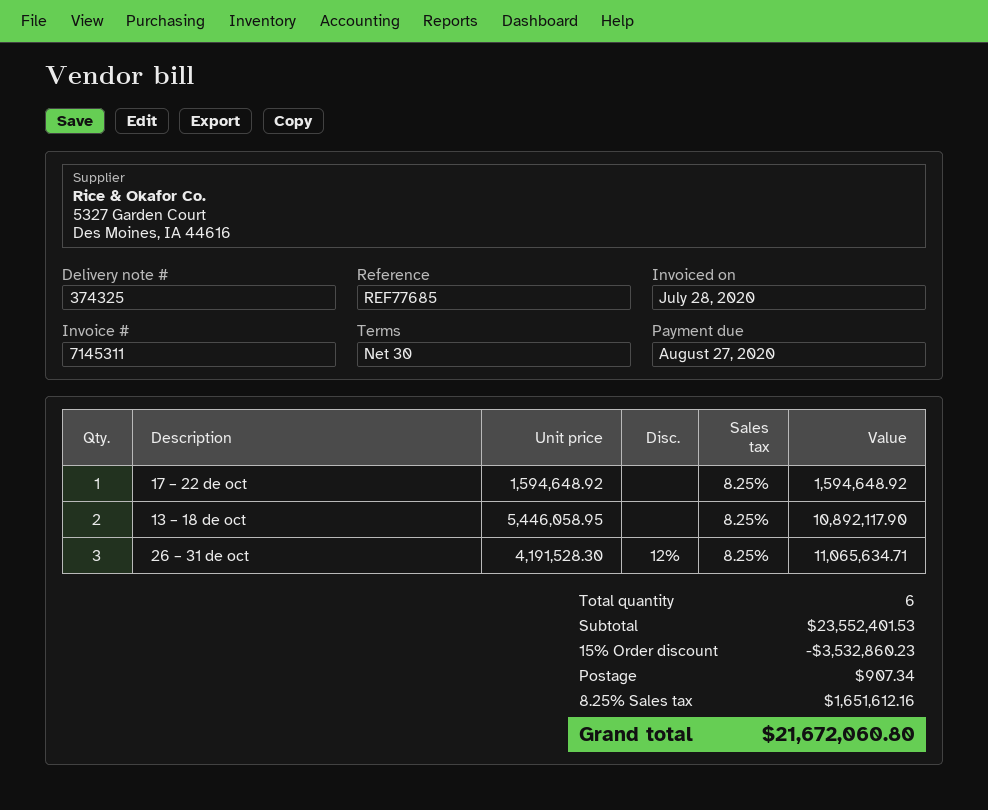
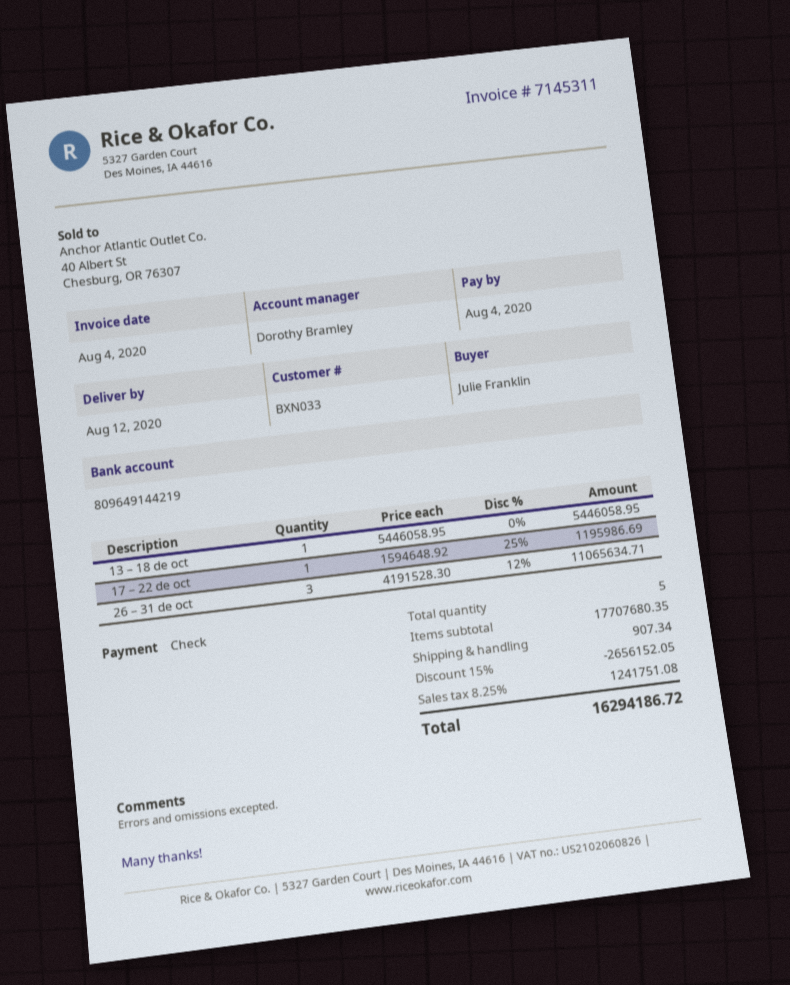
invoice date: 2020-07-28 -> 2020-08-04
due date: 2020-08-27 -> 2020-08-04
17 – 22 de oct: 1 x 1594648.92 = 1594648.92 -> 1 x 1594648.92 - 25% = 1195986.69
13 – 18 de oct: 2 x 5446058.95 = 10892117.90 -> 1 x 5446058.95 = 5446058.95
total quantity: 6 -> 5
subtotal: 23552401.53 -> 17707680.35
discount: 15% = 3532860.23 -> 15% = 2656152.05
tax: 8.25% = 1651612.16 -> 8.25% = 1241751.08
total: 21672060.80 -> 16294186.72

